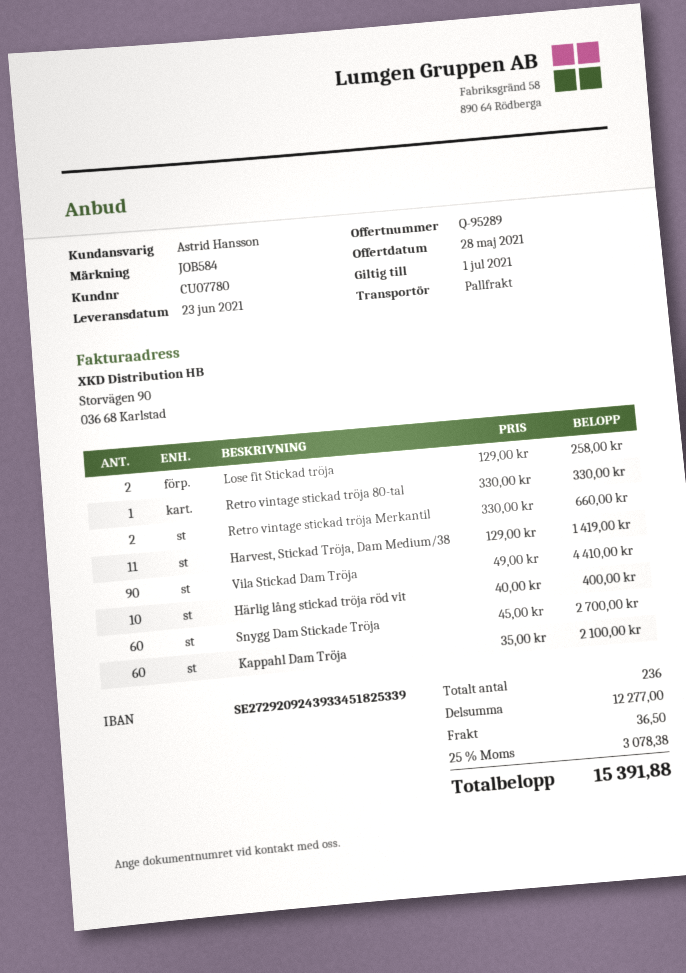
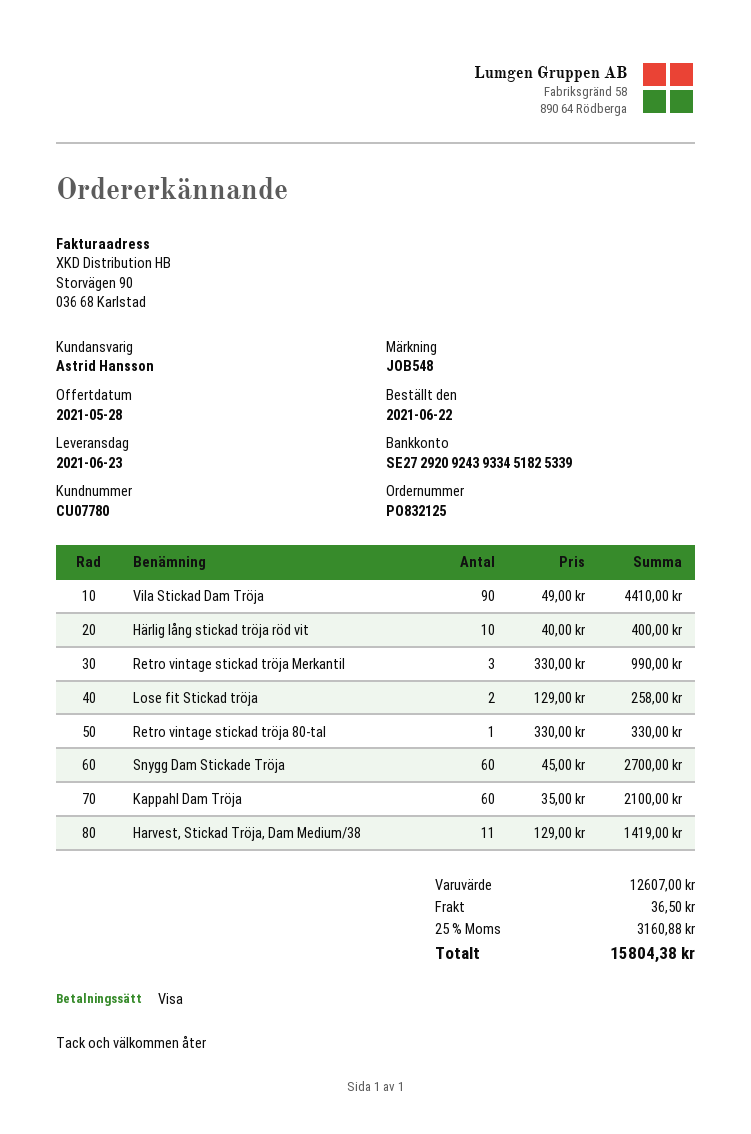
reference: JOB584 -> JOB548
Retro vintage stickad tröja Merkantil: 2 x 330.00 = 660.00 -> 3 x 330.00 = 990.00
subtotal: 12277.00 -> 12607.00
tax: 25% = 3078.38 -> 25% = 3160.88
total: 15391.88 -> 15804.38

